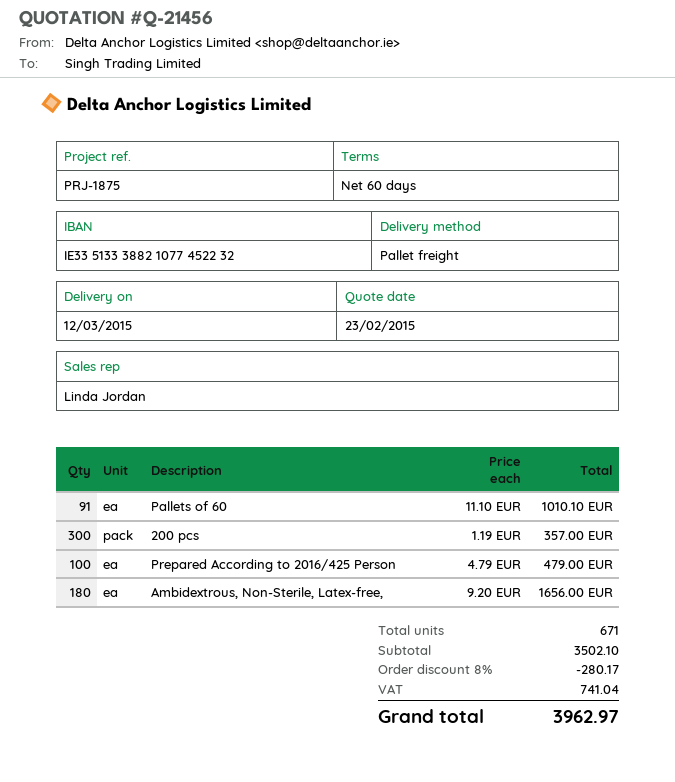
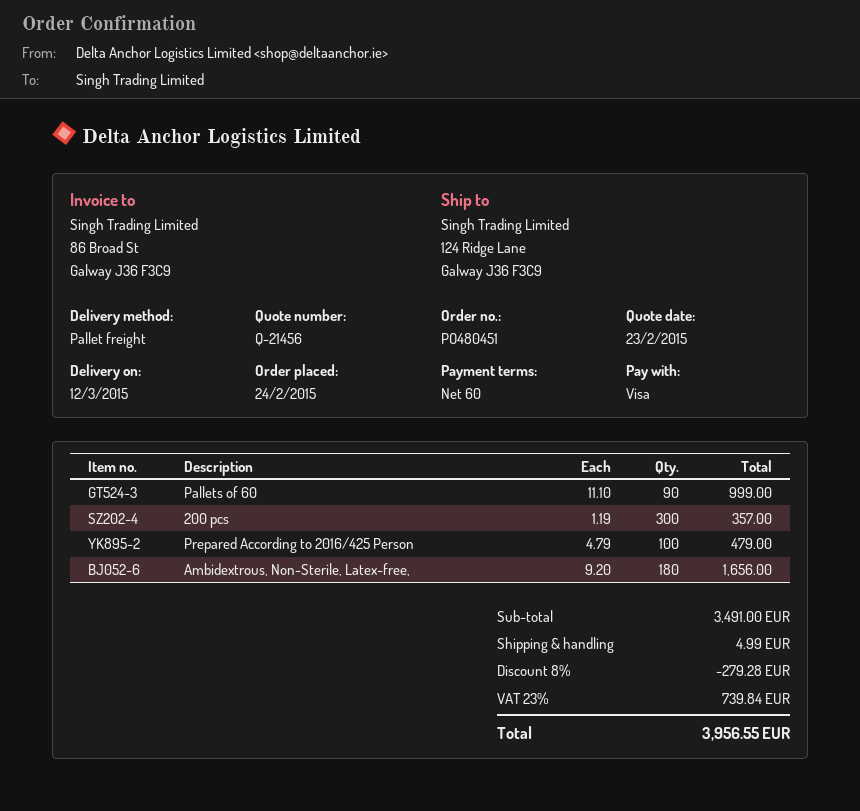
Pallets of 60: 91 x 11.10 = 1010.10 -> 90 x 11.10 = 999.00
subtotal: 3502.10 -> 3491.00
discount: 8% = 280.17 -> 8% = 279.28
shipping: none -> 4.99
tax: 741.04 -> 739.84
total: 3962.97 -> 3956.55

